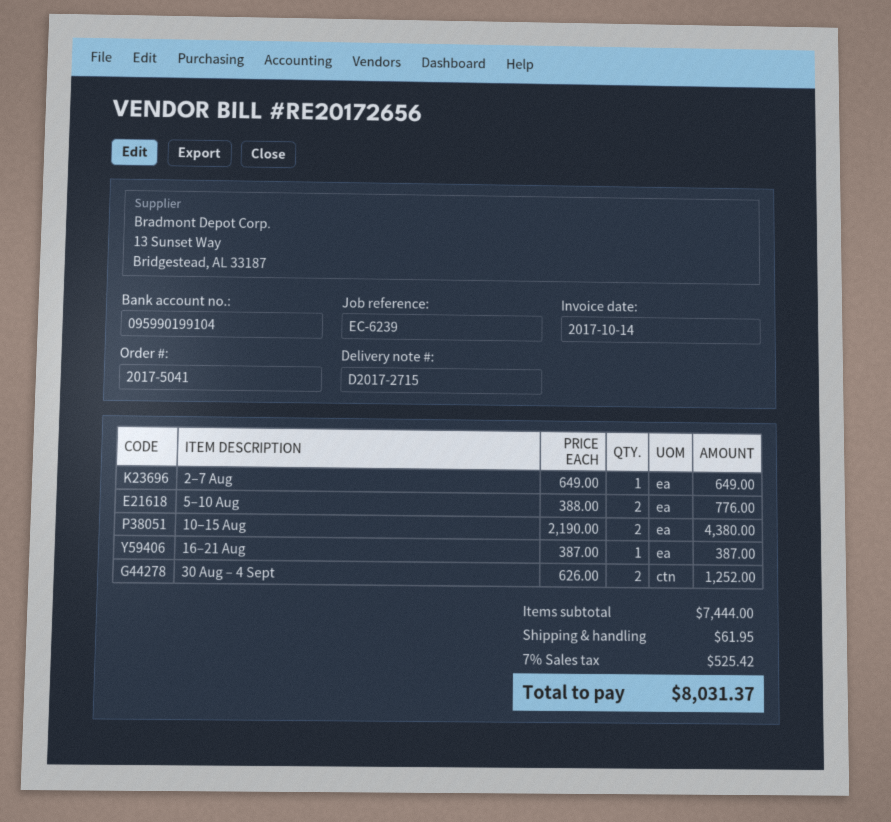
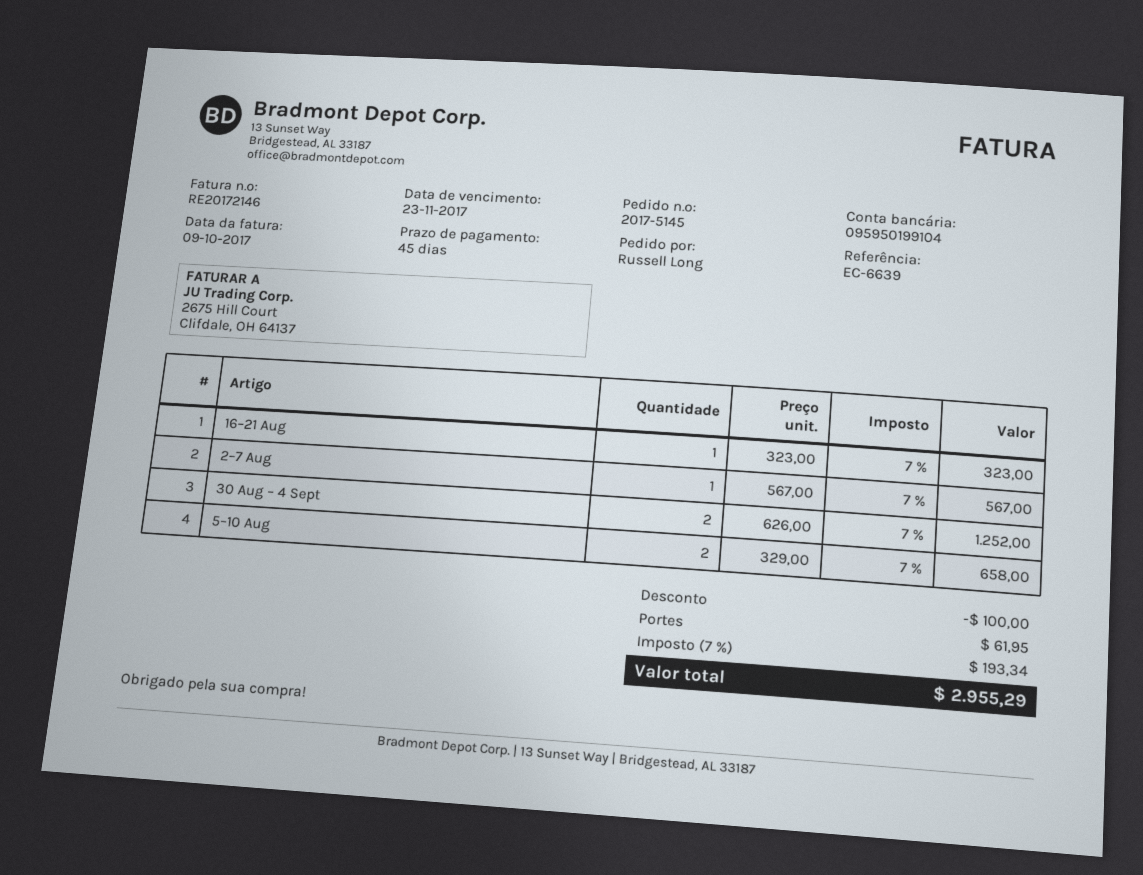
order number: 2017-5041 -> 2017-5145
invoice number: RE20172656 -> RE20172146
invoice date: 2017-10-14 -> 2017-10-09
reference: EC-6239 -> EC-6639
bank account: 095990199104 -> 095950199104
2–7 Aug: 1 x 649.00 = 649.00 -> 1 x 567.00 = 567.00
5–10 Aug: 2 x 388.00 = 776.00 -> 2 x 329.00 = 658.00
10–15 Aug: 2 x 2190.00 = 4380.00 -> none
16–21 Aug: 1 x 387.00 = 387.00 -> 1 x 323.00 = 323.00
discount: none -> 100.00
tax: 7% = 525.42 -> 7% = 193.34
total: 8031.37 -> 2955.29

